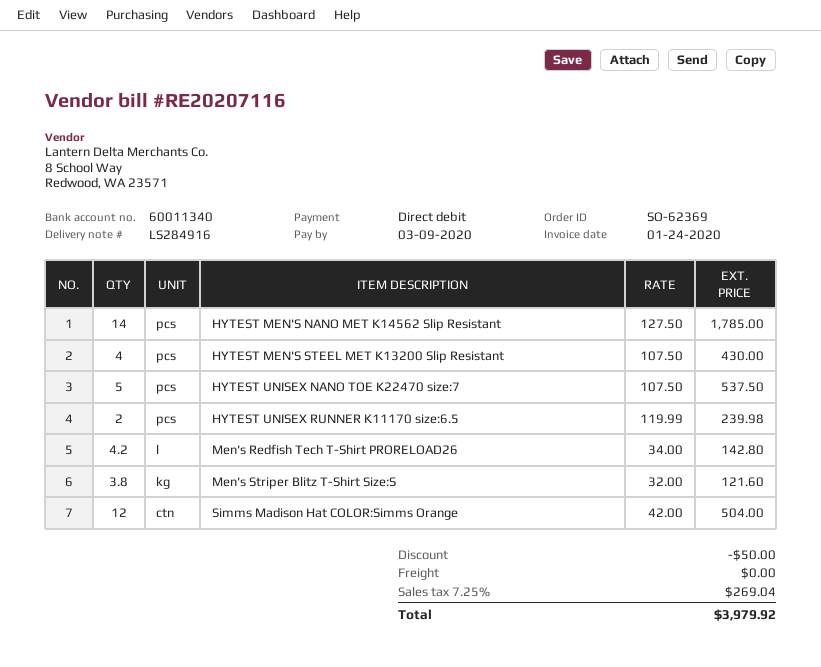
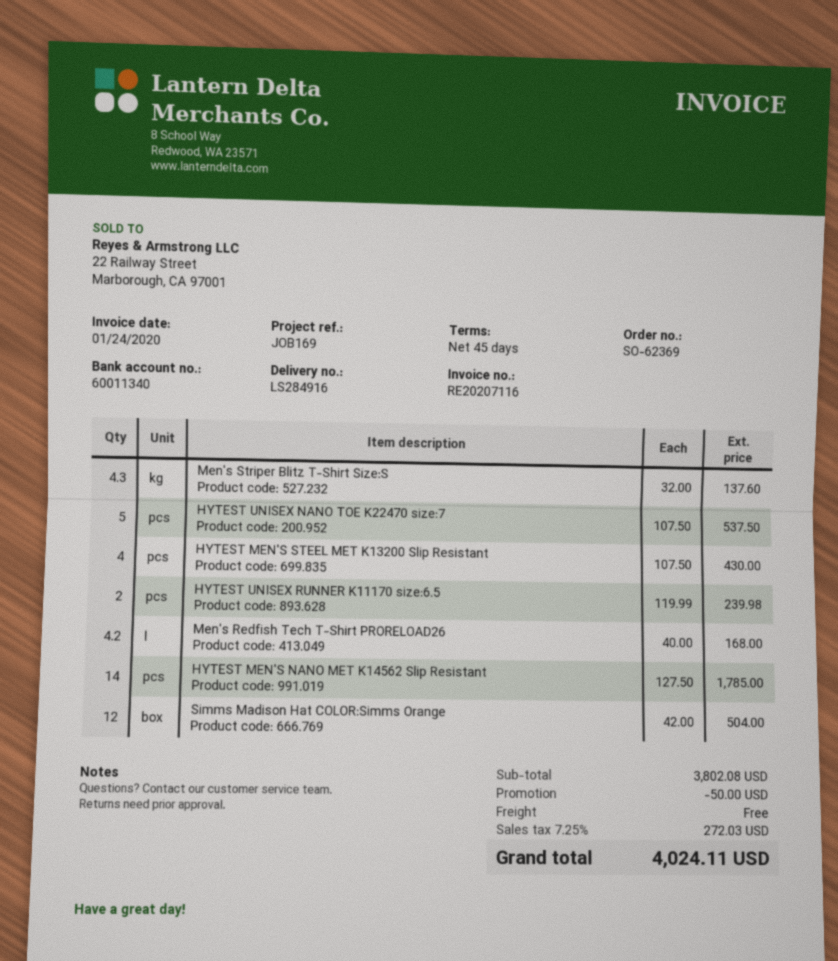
Men's Redfish Tech T-Shirt PRORELOAD26: 4.2 x 34.00 = 142.80 -> 4.2 x 40.00 = 168.00
Men's Striper Blitz T-Shirt Size:S: 3.8 x 32.00 = 121.60 -> 4.3 x 32.00 = 137.60
tax: 7.25% = 269.04 -> 7.25% = 272.03
total: 3979.92 -> 4024.11

